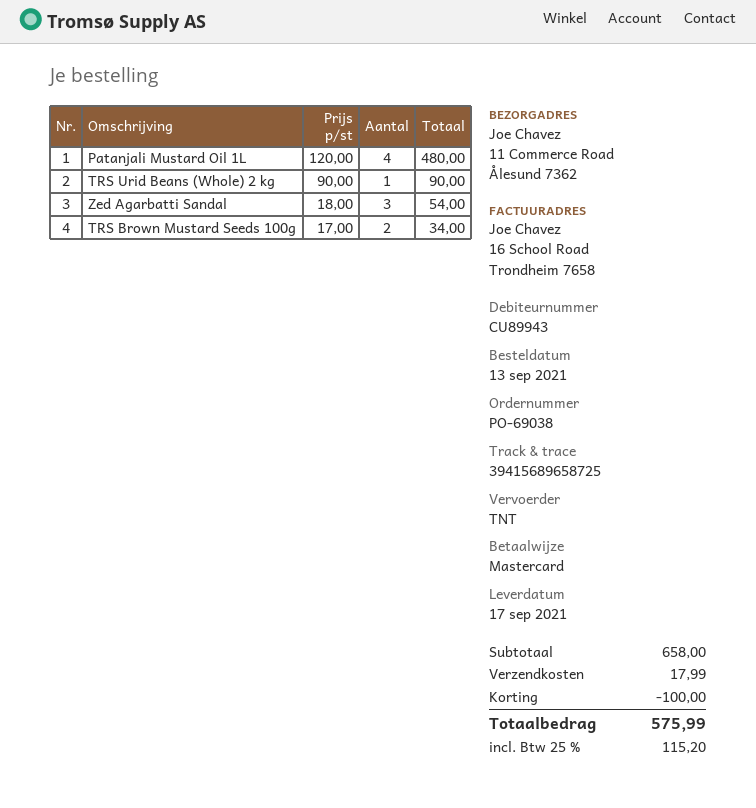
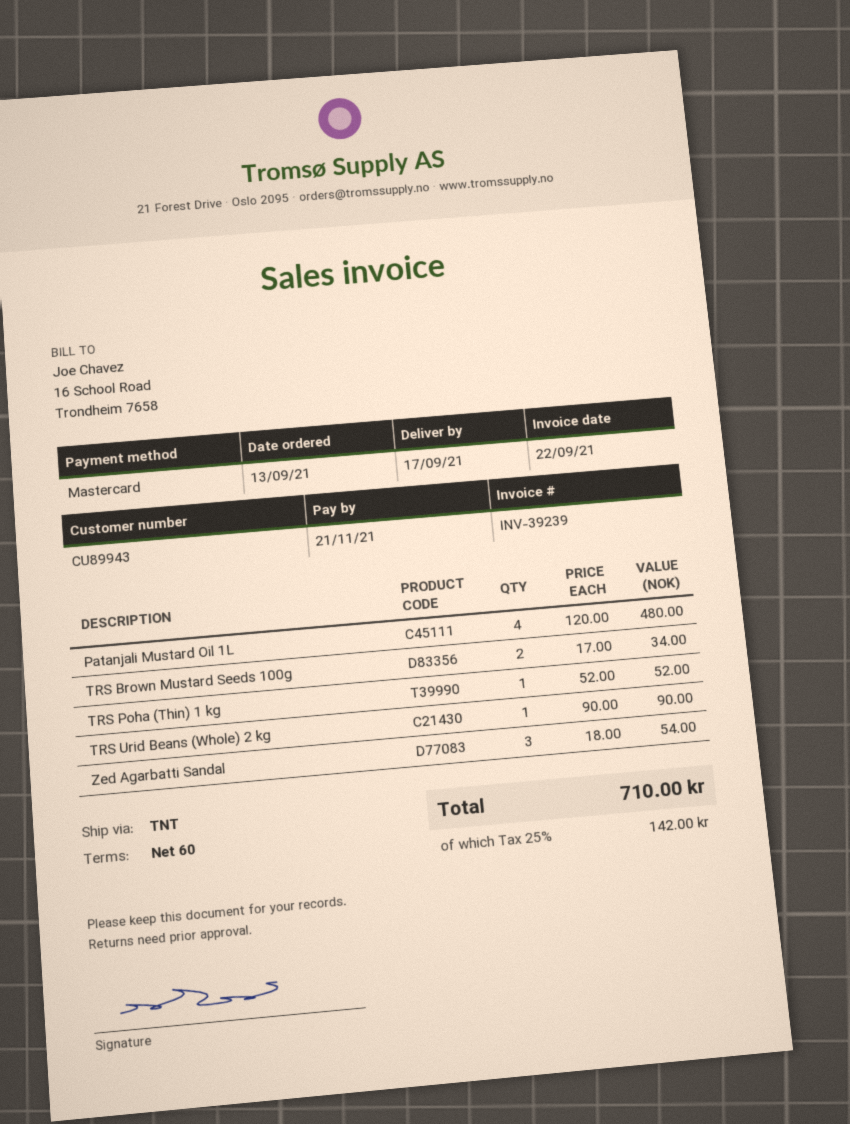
TRS Poha (Thin) 1 kg: none -> 1 x 52.00 = 52.00
discount: 100.00 -> none
shipping: 17.99 -> none
tax: 25% = 115.20 -> 25% = 142.00
total: 575.99 -> 710.00

